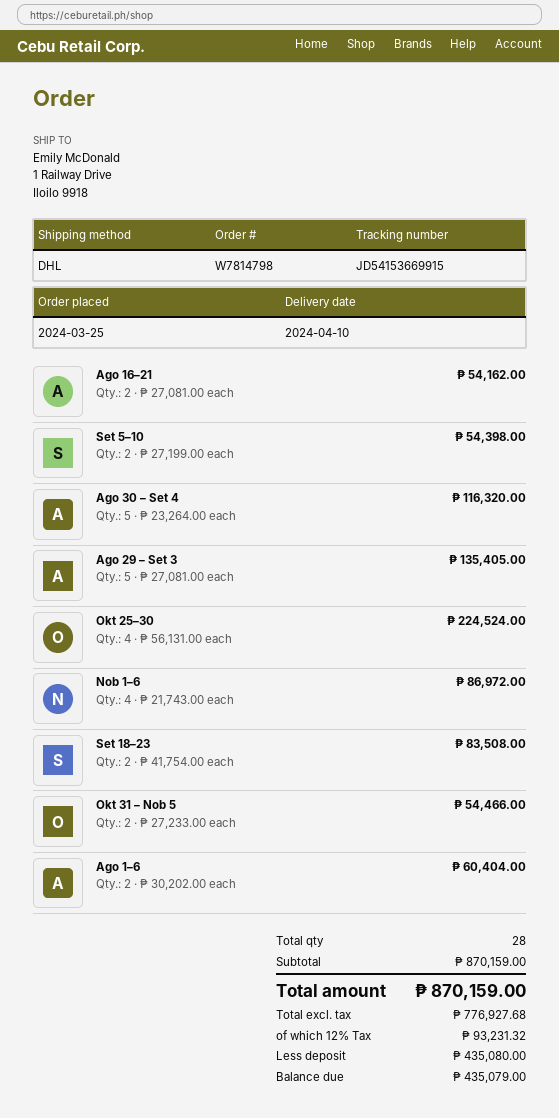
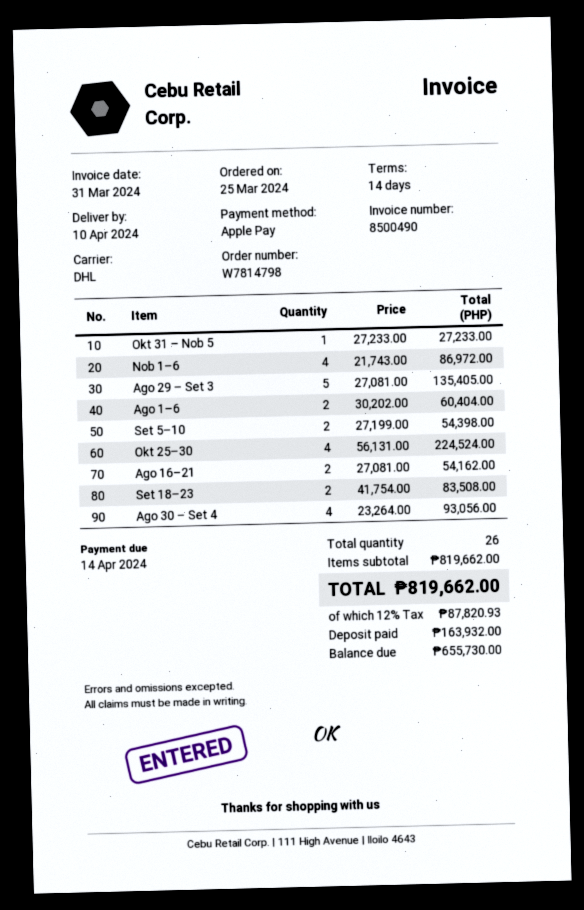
Ago 30 – Set 4: 5 x 23264.00 = 116320.00 -> 4 x 23264.00 = 93056.00
Okt 31 – Nob 5: 2 x 27233.00 = 54466.00 -> 1 x 27233.00 = 27233.00
total quantity: 28 -> 26
subtotal: 870159.00 -> 819662.00
tax: 12% = 93231.32 -> 12% = 87820.93
total: 870159.00 -> 819662.00
deposit: 435080.00 -> 163932.00
balance: 435079.00 -> 655730.00

